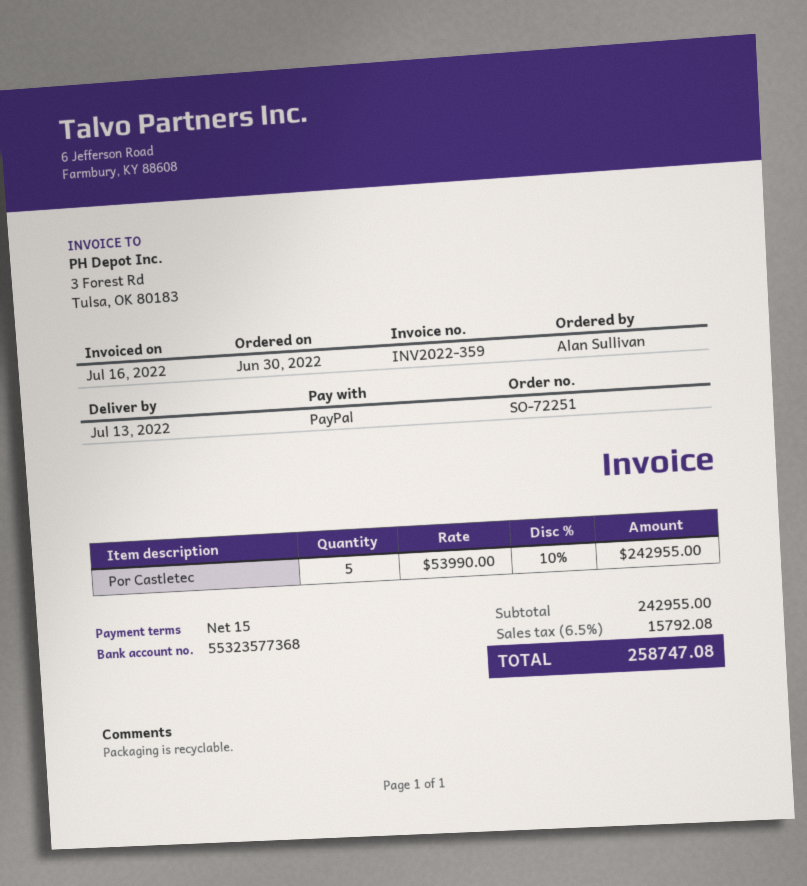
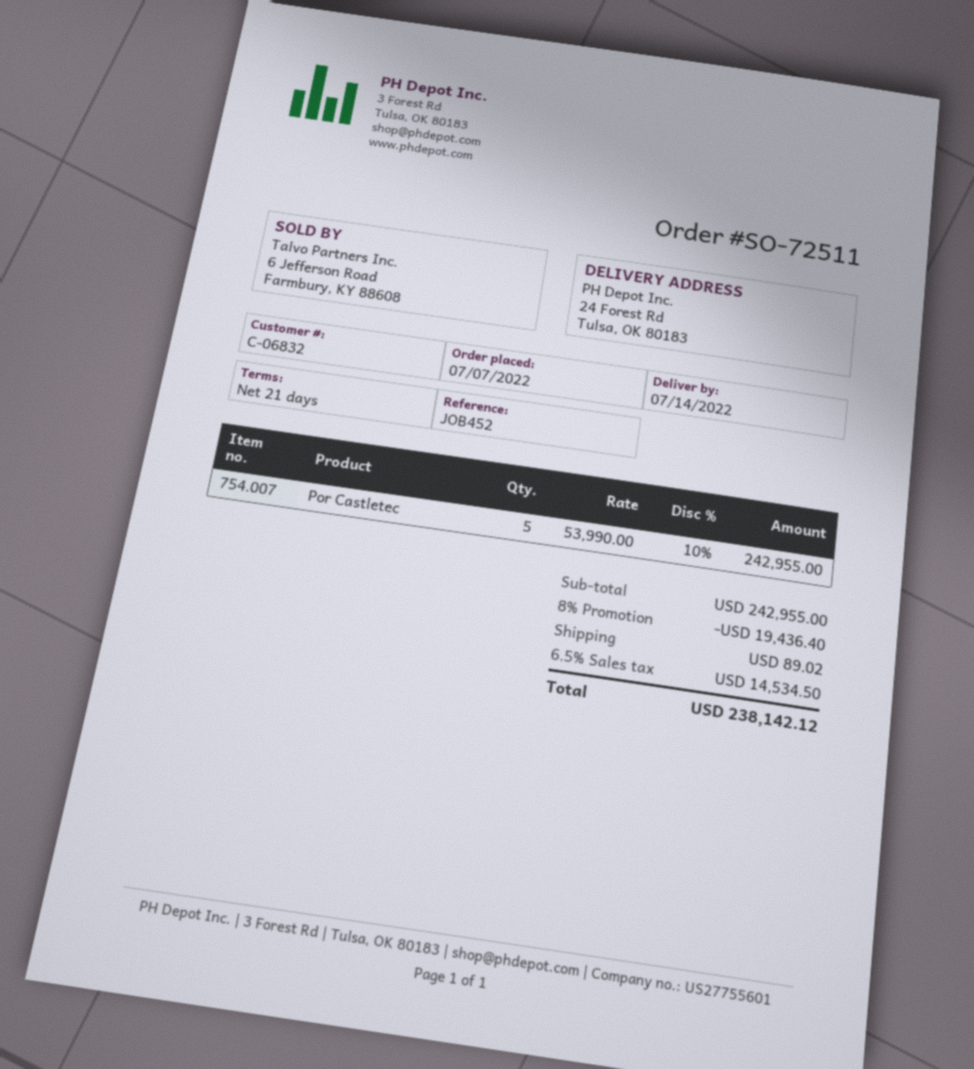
order number: SO-72251 -> SO-72511
order date: 2022-06-30 -> 2022-07-07
delivery date: 2022-07-13 -> 2022-07-14
payment terms: 15 days -> 21 days
discount: none -> 8% = 19436.40
shipping: none -> 89.02
tax: 6.5% = 15792.08 -> 6.5% = 14534.50
total: 258747.08 -> 238142.12

